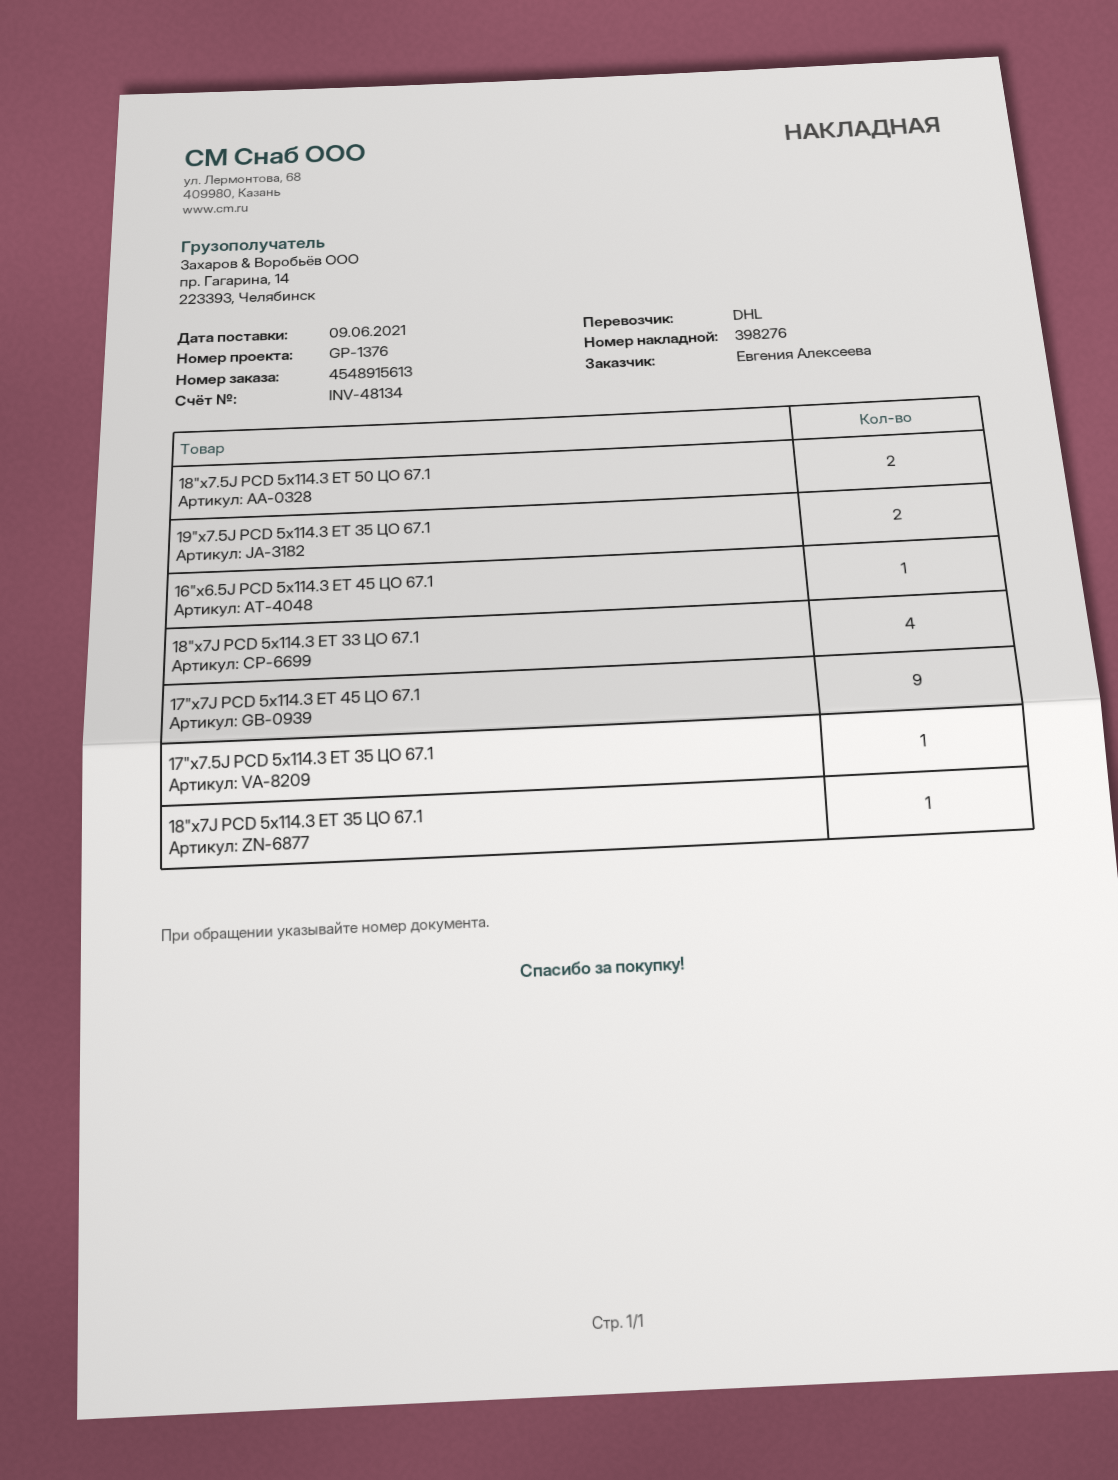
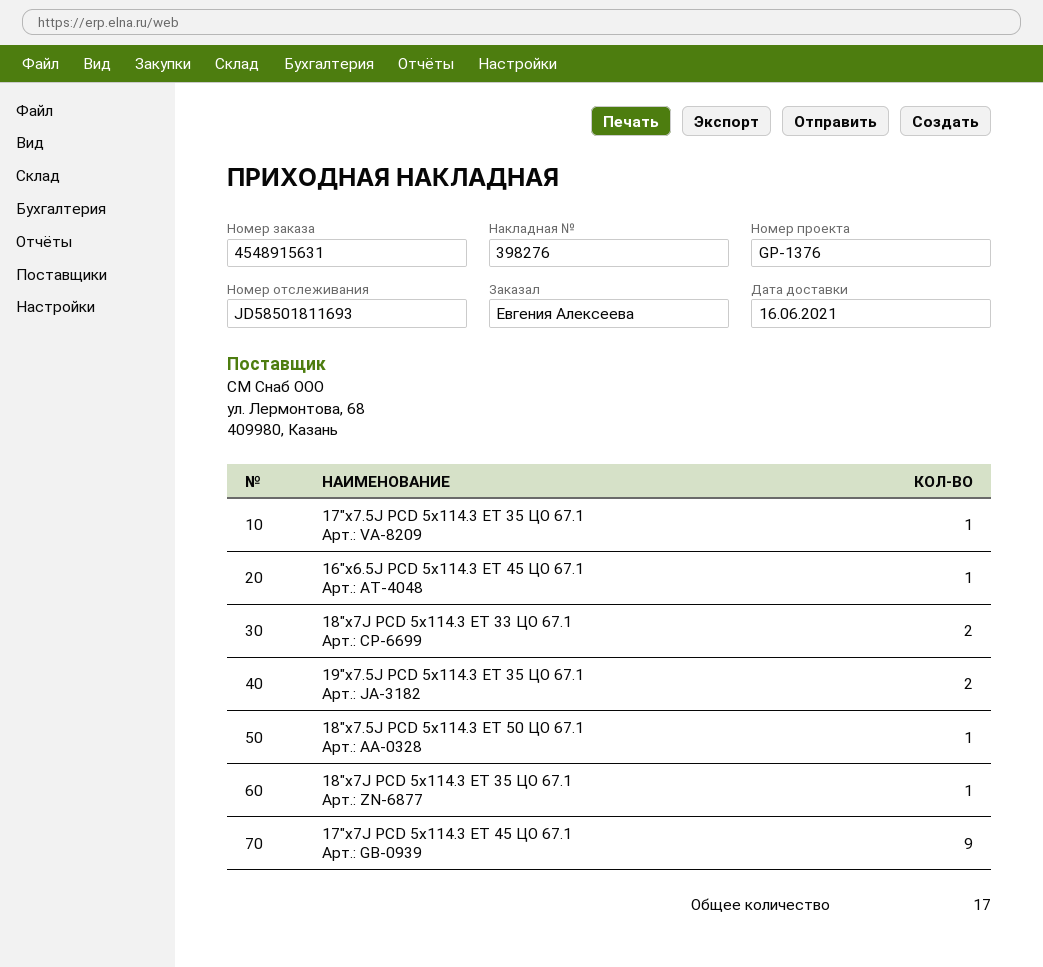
order number: 4548915613 -> 4548915631
delivery date: 2021-06-09 -> 2021-06-16
18"x7.5J PCD 5x114.3 ЕТ 50 ЦО 67.1: 2 -> 1
18"x7J PCD 5x114.3 ЕТ 33 ЦО 67.1: 4 -> 2

